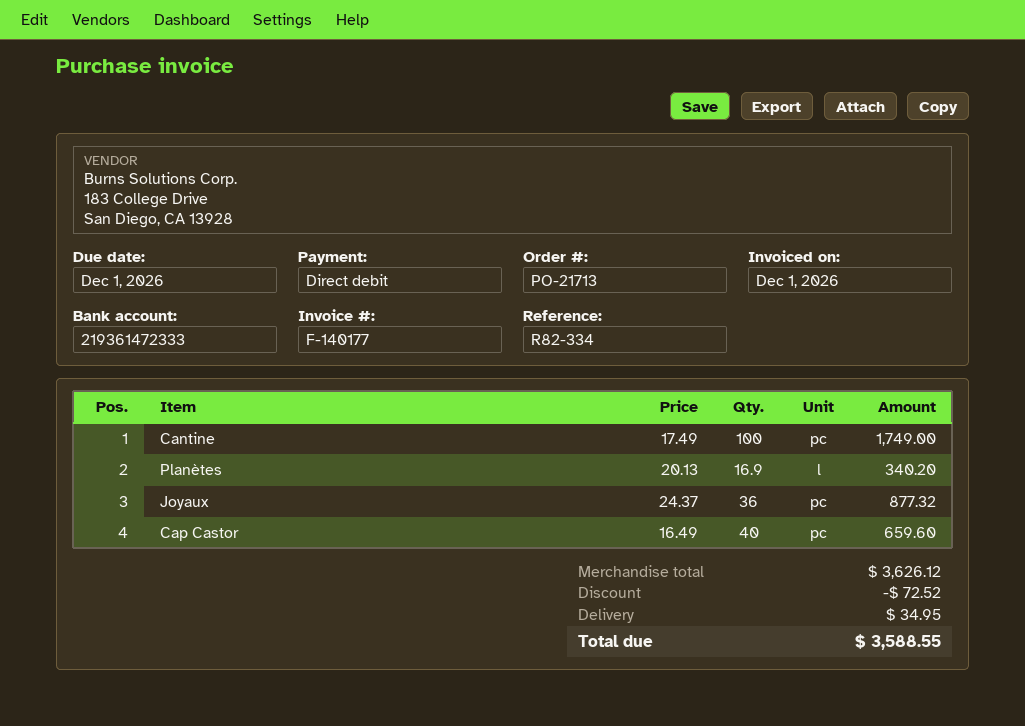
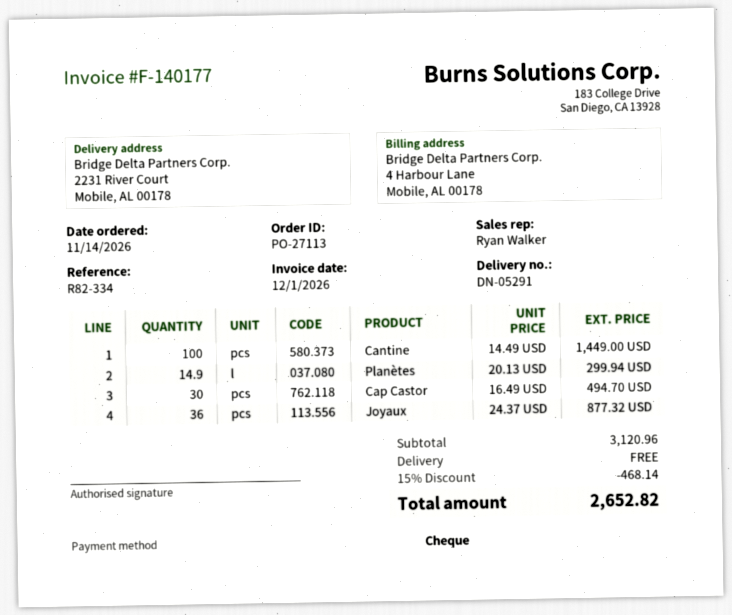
order number: PO-21713 -> PO-27113
payment method: direct debit -> cheque
Cantine: 100 x 17.49 = 1749.00 -> 100 x 14.49 = 1449.00
Planètes: 16.9 x 20.13 = 340.20 -> 14.9 x 20.13 = 299.94
Cap Castor: 40 x 16.49 = 659.60 -> 30 x 16.49 = 494.70
subtotal: 3626.12 -> 3120.96
discount: 72.52 -> 468.14
shipping: 34.95 -> 0.00
total: 3588.55 -> 2652.82

